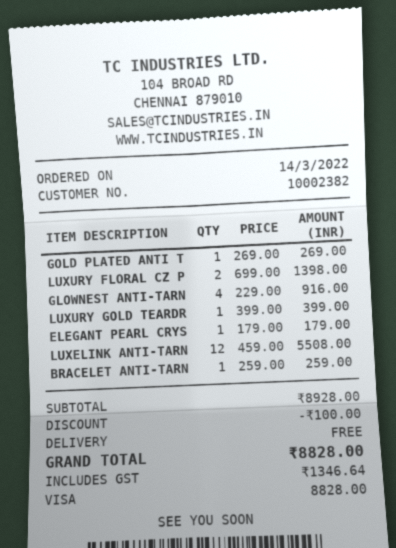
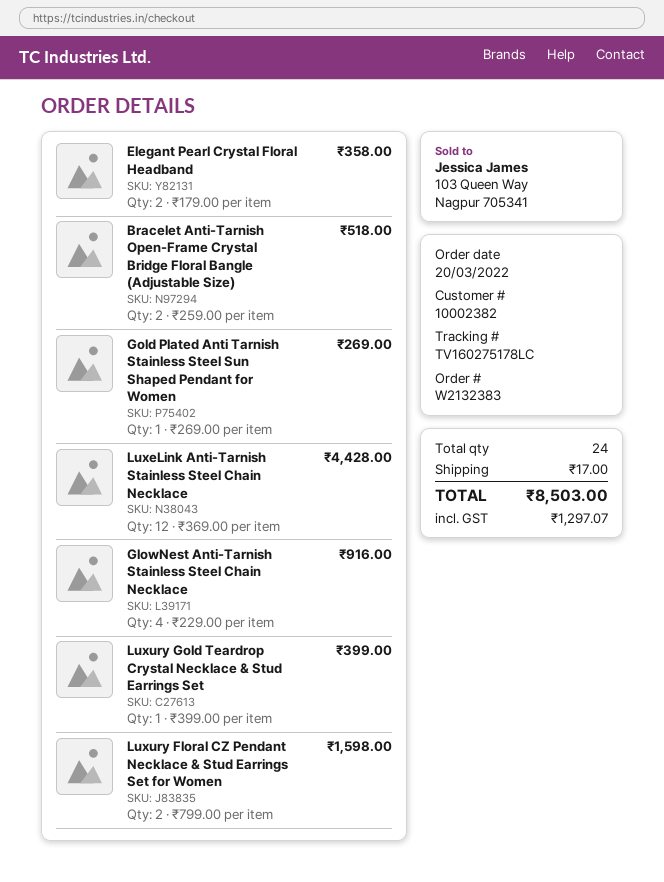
order date: 2022-03-14 -> 2022-03-20
LUXURY FLORAL CZ P: 2 x 699.00 = 1398.00 -> 2 x 799.00 = 1598.00
ELEGANT PEARL CRYS: 1 x 179.00 = 179.00 -> 2 x 179.00 = 358.00
LUXELINK ANTI-TARN: 12 x 459.00 = 5508.00 -> 12 x 369.00 = 4428.00
BRACELET ANTI-TARN: 1 x 259.00 = 259.00 -> 2 x 259.00 = 518.00
discount: 100.00 -> none
shipping: 0.00 -> 17.00
tax: 1346.64 -> 1297.07
total: 8828.00 -> 8503.00

